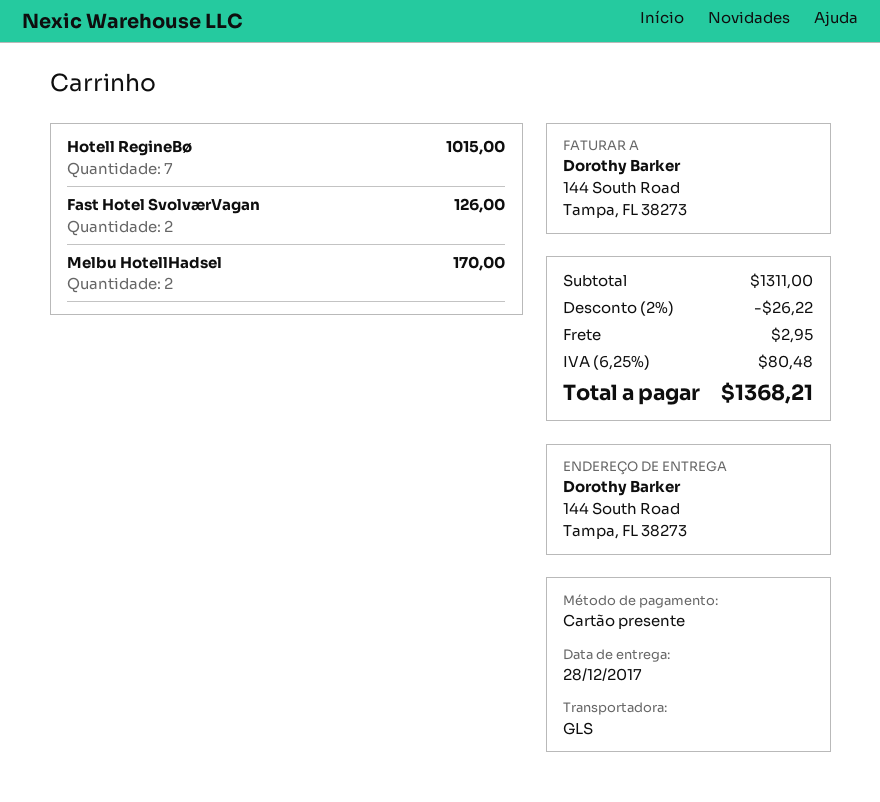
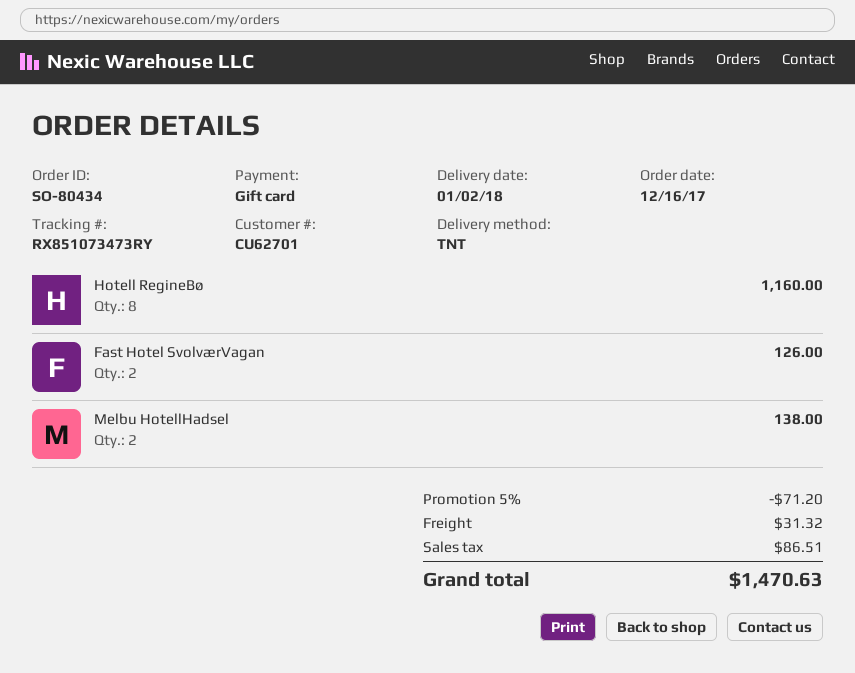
delivery date: 2017-12-28 -> 2018-01-02
shipping method: GLS -> TNT
Hotell RegineBø: 7 for 1015.00 -> 8 for 1160.00
Melbu HotellHadsel: 2 for 170.00 -> 2 for 138.00
discount: 2% = 26.22 -> 5% = 71.20
shipping: 2.95 -> 31.32
tax: 80.48 -> 86.51
total: 1368.21 -> 1470.63

